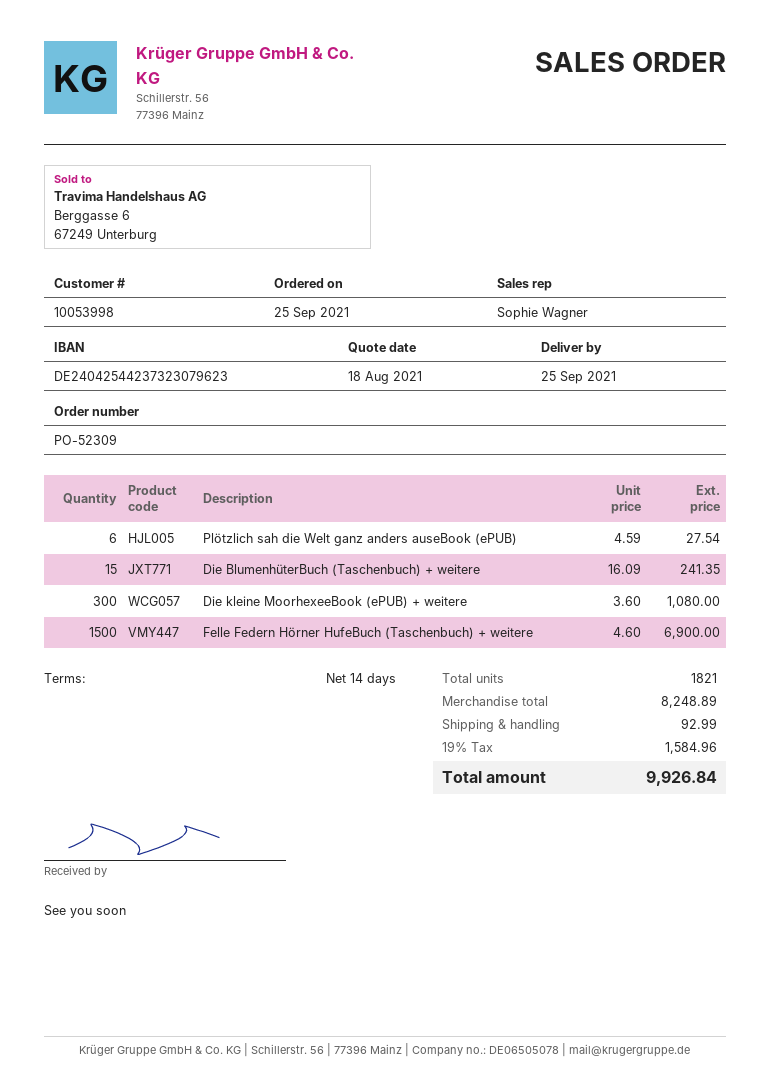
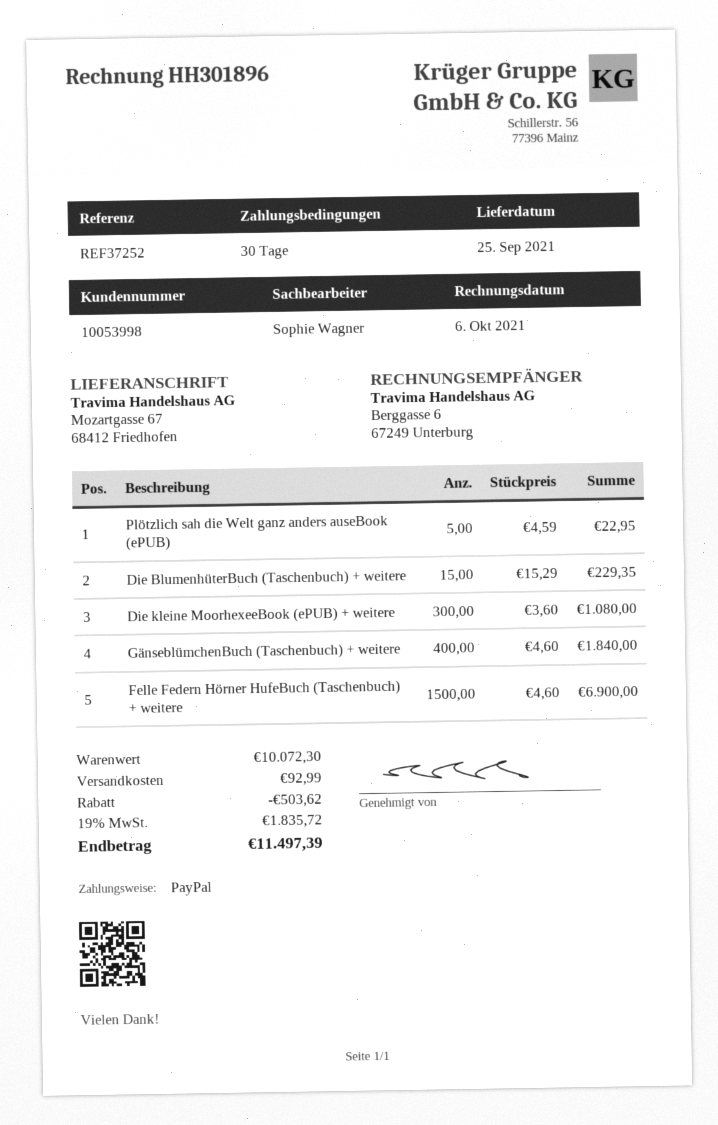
payment terms: 14 days -> 30 days
Plötzlich sah die Welt ganz anders auseBook (ePUB): 6 x 4.59 = 27.54 -> 5 x 4.59 = 22.95
Die BlumenhüterBuch (Taschenbuch) + weitere: 15 x 16.09 = 241.35 -> 15 x 15.29 = 229.35
GänseblümchenBuch (Taschenbuch) + weitere: none -> 400 x 4.60 = 1840.00
subtotal: 8248.89 -> 10072.30
discount: none -> 503.62
tax: 19% = 1584.96 -> 19% = 1835.72
total: 9926.84 -> 11497.39

